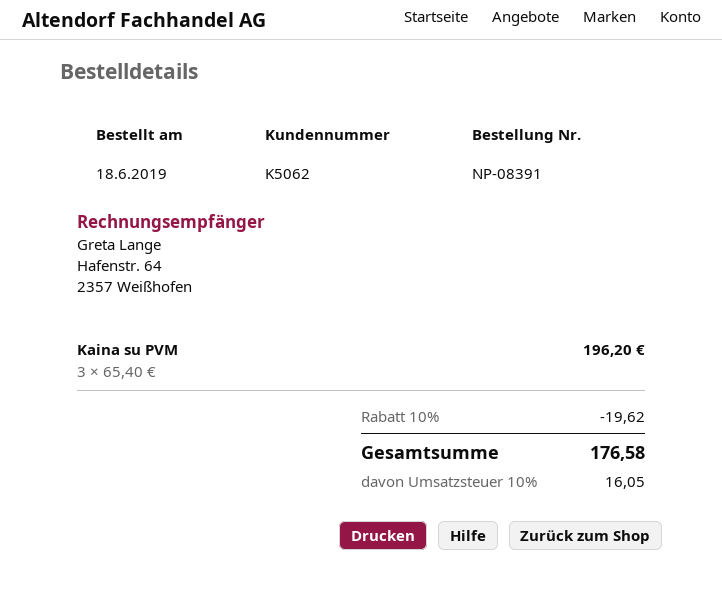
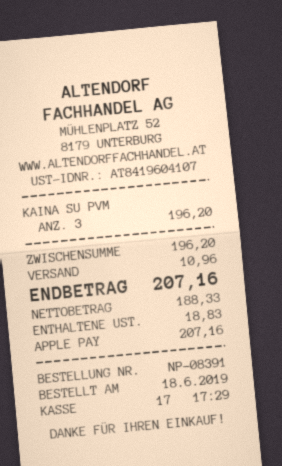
discount: 10% = 19.62 -> none
shipping: none -> 10.96
tax: 16.05 -> 18.83
total: 176.58 -> 207.16

